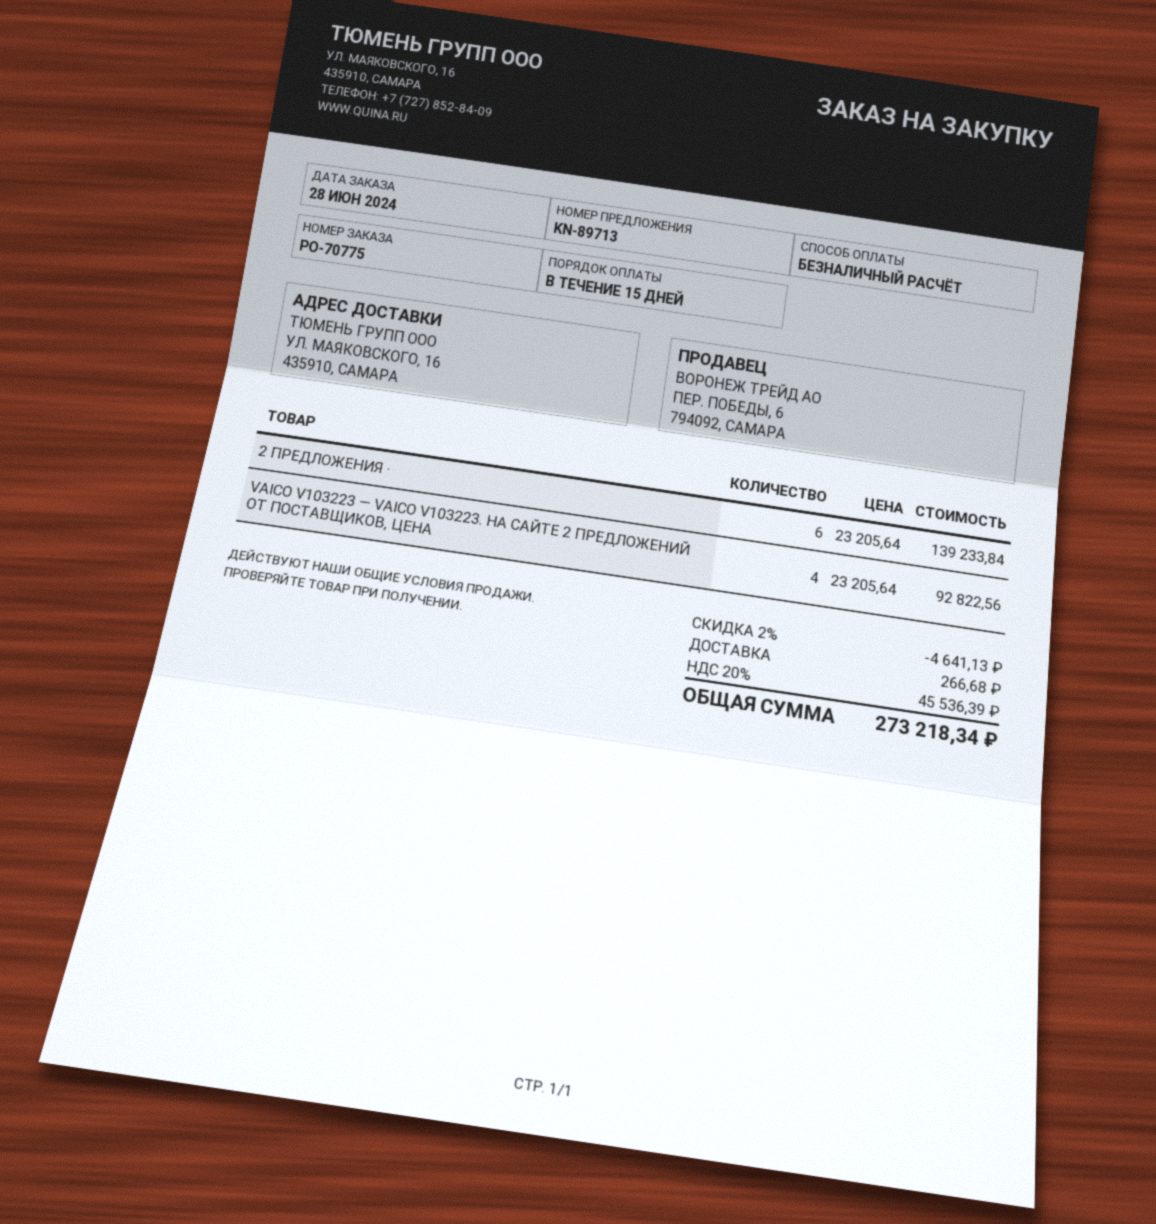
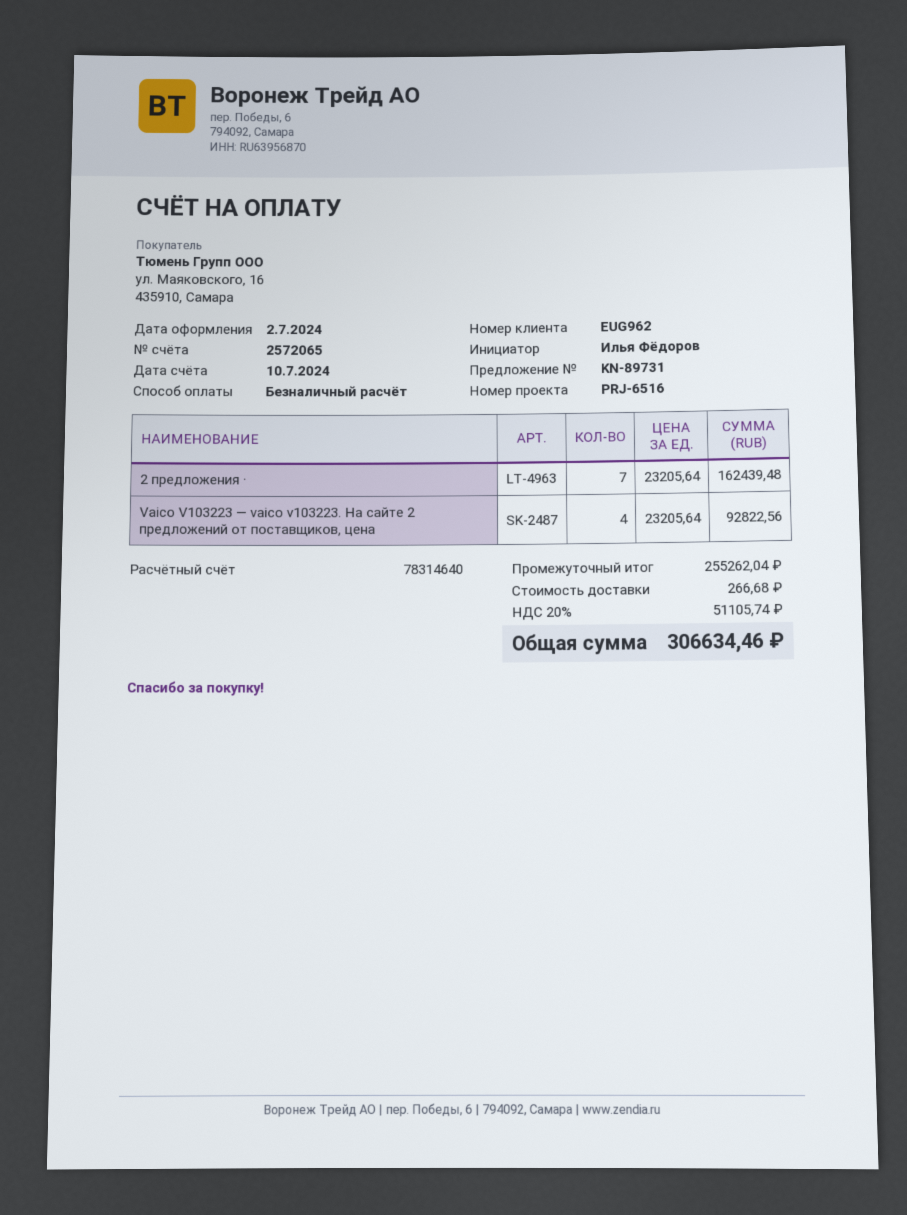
quote number: KN-89713 -> KN-89731
order date: 2024-06-28 -> 2024-07-02
2 ПРЕДЛОЖЕНИЯ ·: 6 x 23205.64 = 139233.84 -> 7 x 23205.64 = 162439.48
discount: 2% = 4641.13 -> none
tax: 20% = 45536.39 -> 20% = 51105.74
total: 273218.34 -> 306634.46

